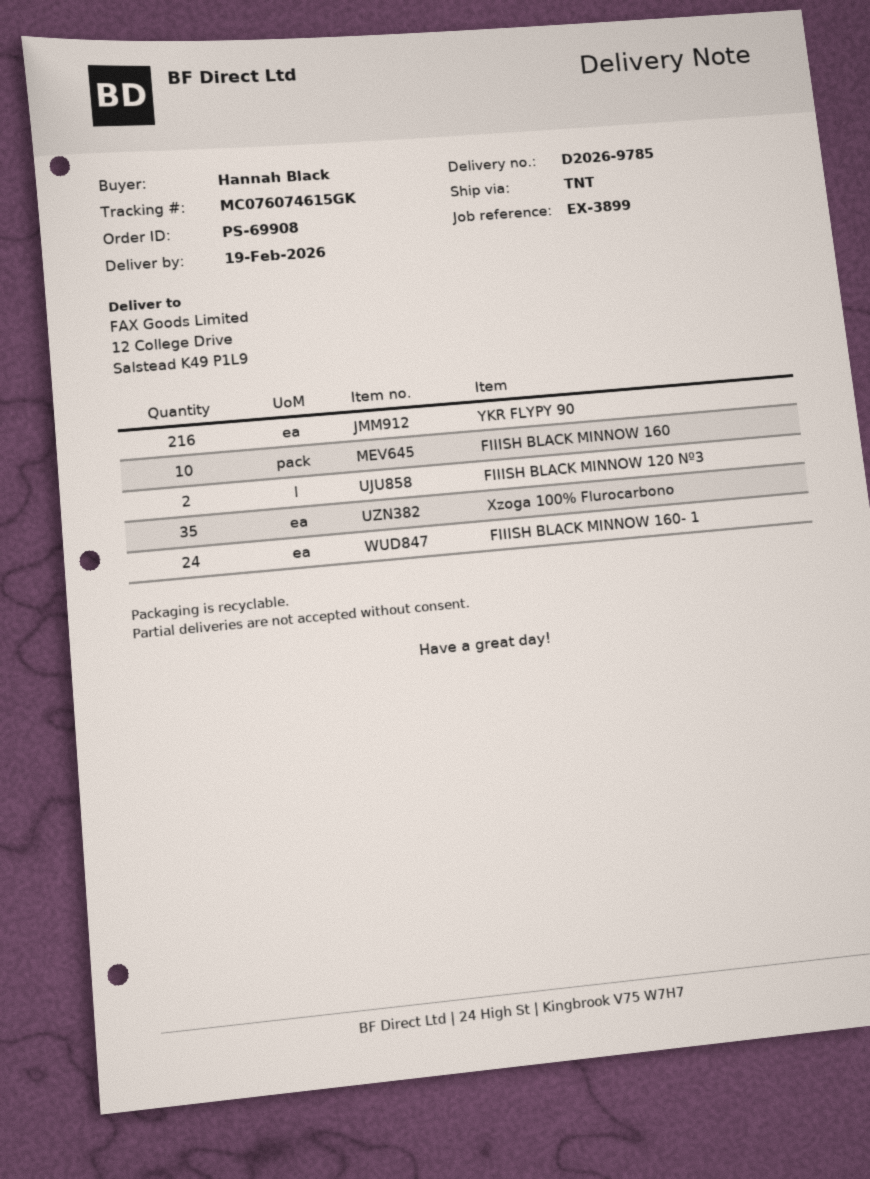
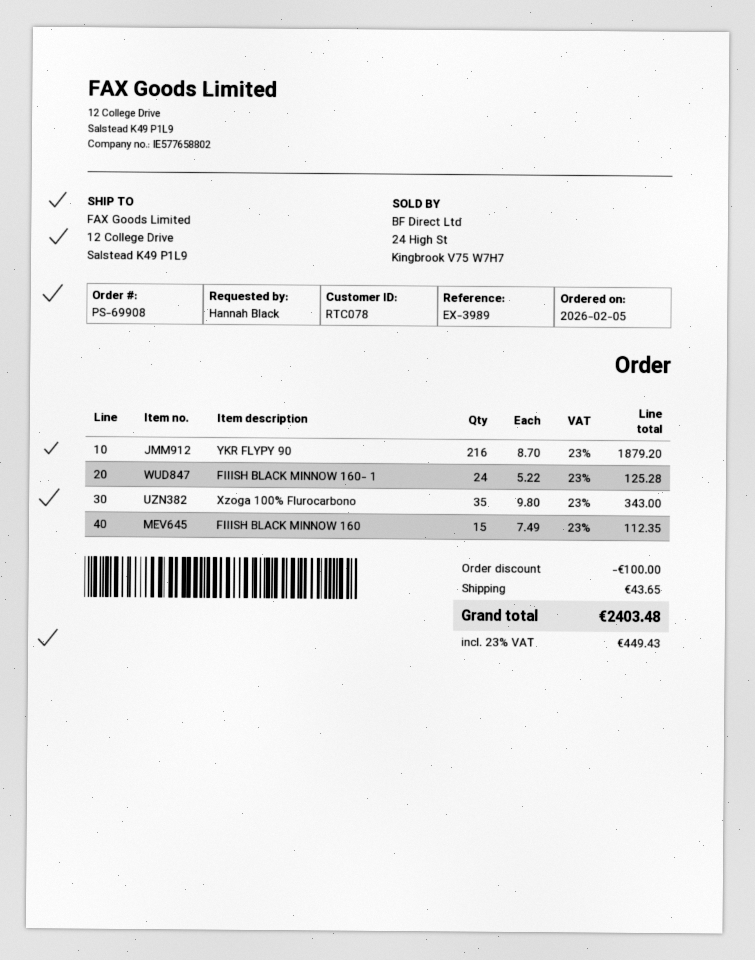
reference: EX-3899 -> EX-3989
FIIISH BLACK MINNOW 160: 10 -> 15
FIIISH BLACK MINNOW 120 Nº3: 2 -> none

